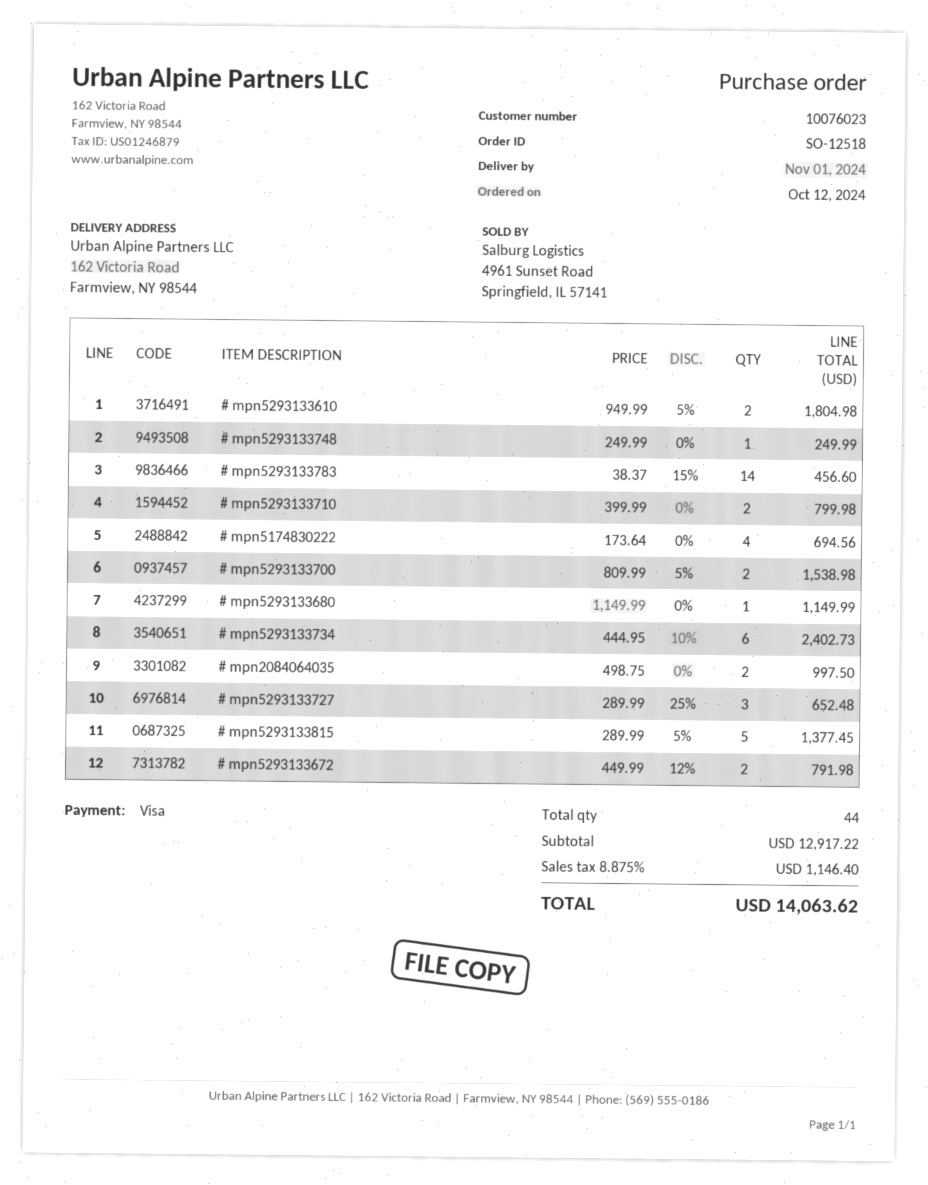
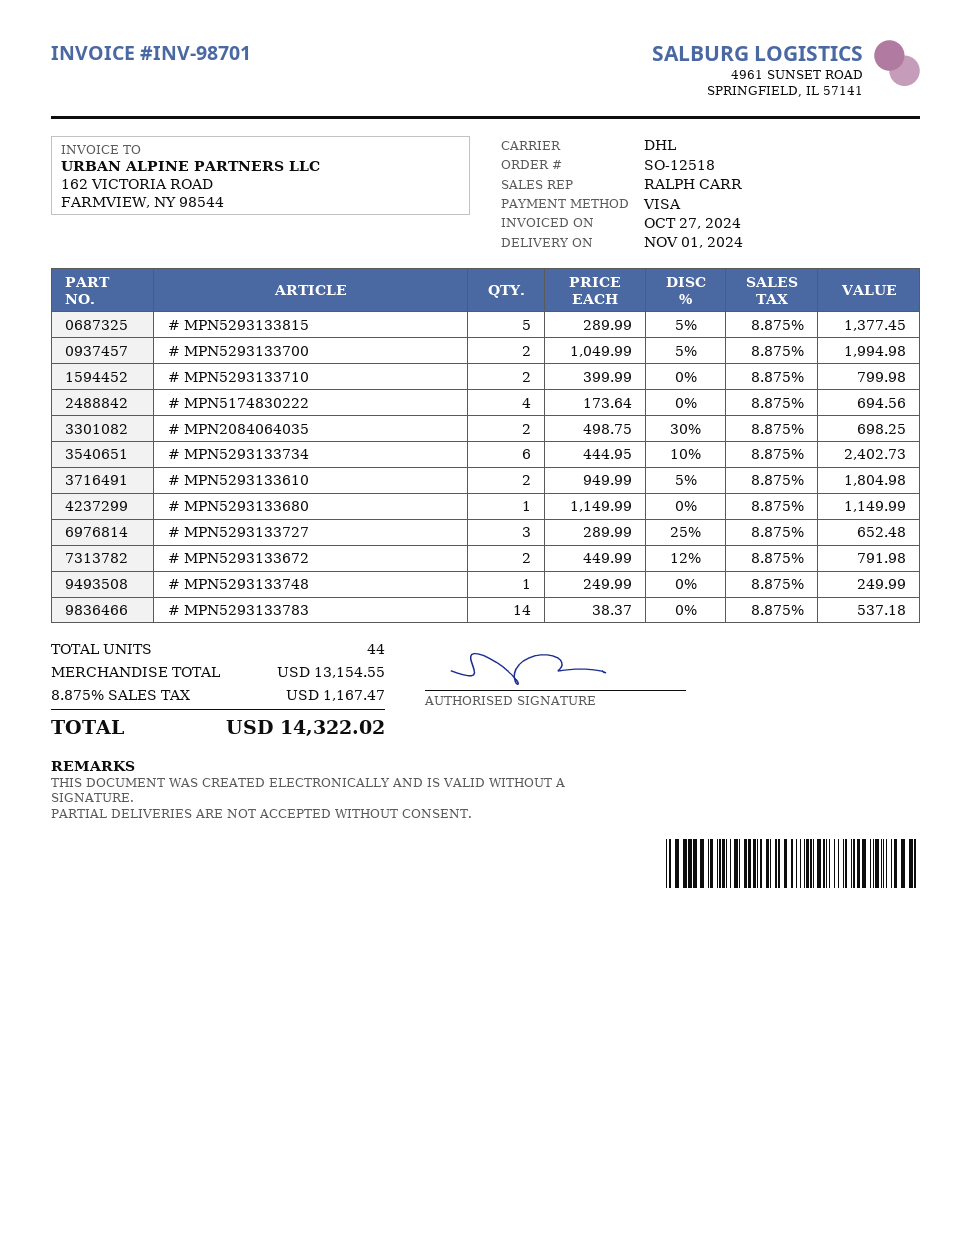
# mpn5293133783: 14 x 38.37 - 15% = 456.60 -> 14 x 38.37 = 537.18
# mpn5293133700: 2 x 809.99 - 5% = 1538.98 -> 2 x 1049.99 - 5% = 1994.98
# mpn2084064035: 2 x 498.75 = 997.50 -> 2 x 498.75 - 30% = 698.25
subtotal: 12917.22 -> 13154.55
tax: 8.875% = 1146.40 -> 8.875% = 1167.47
total: 14063.62 -> 14322.02

